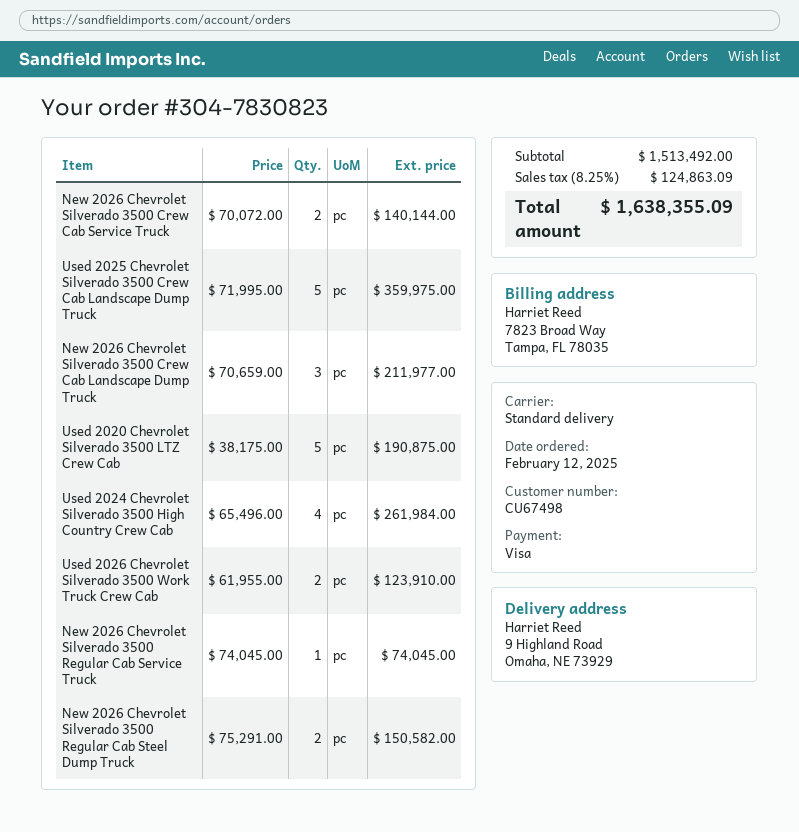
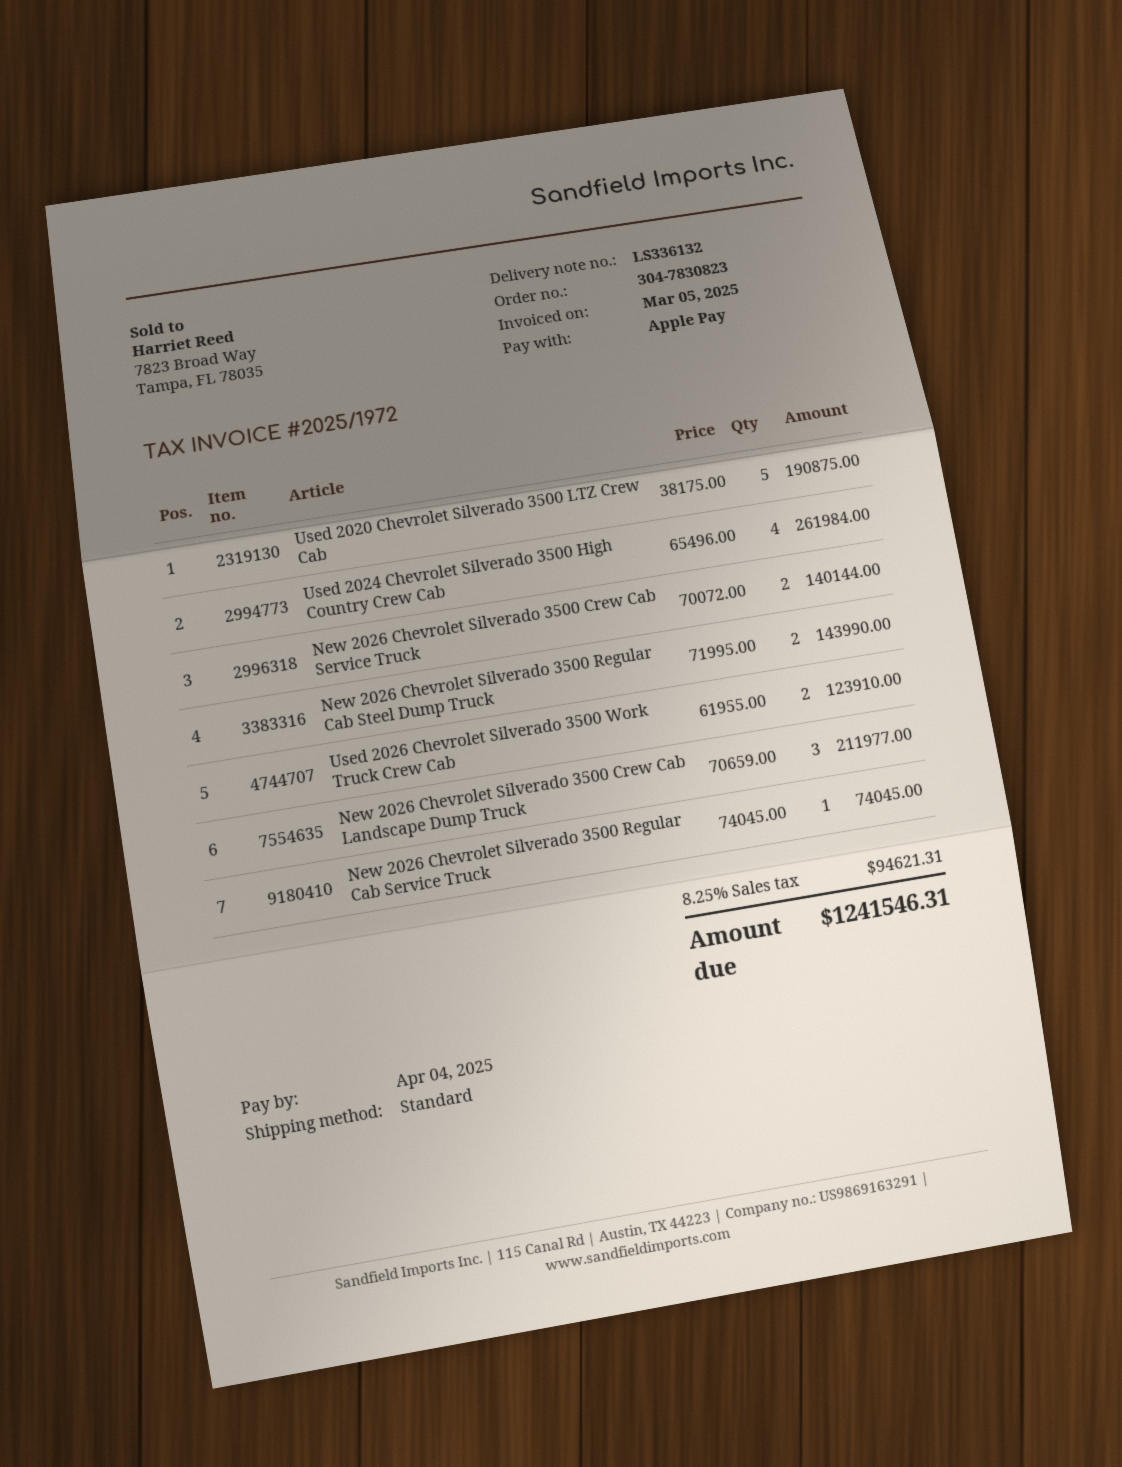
payment method: Visa -> Apple Pay
Used 2025 Chevrolet Silverado 3500 Crew Cab Landscape Dump Truck: 5 x 71995.00 = 359975.00 -> none
New 2026 Chevrolet Silverado 3500 Regular Cab Steel Dump Truck: 2 x 75291.00 = 150582.00 -> 2 x 71995.00 = 143990.00
tax: 8.25% = 124863.09 -> 8.25% = 94621.31
total: 1638355.09 -> 1241546.31

